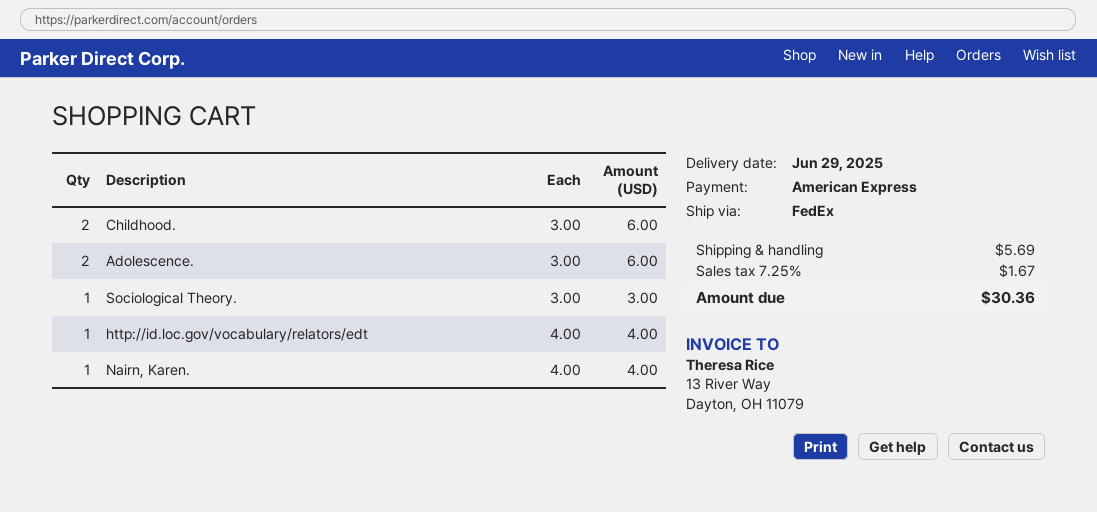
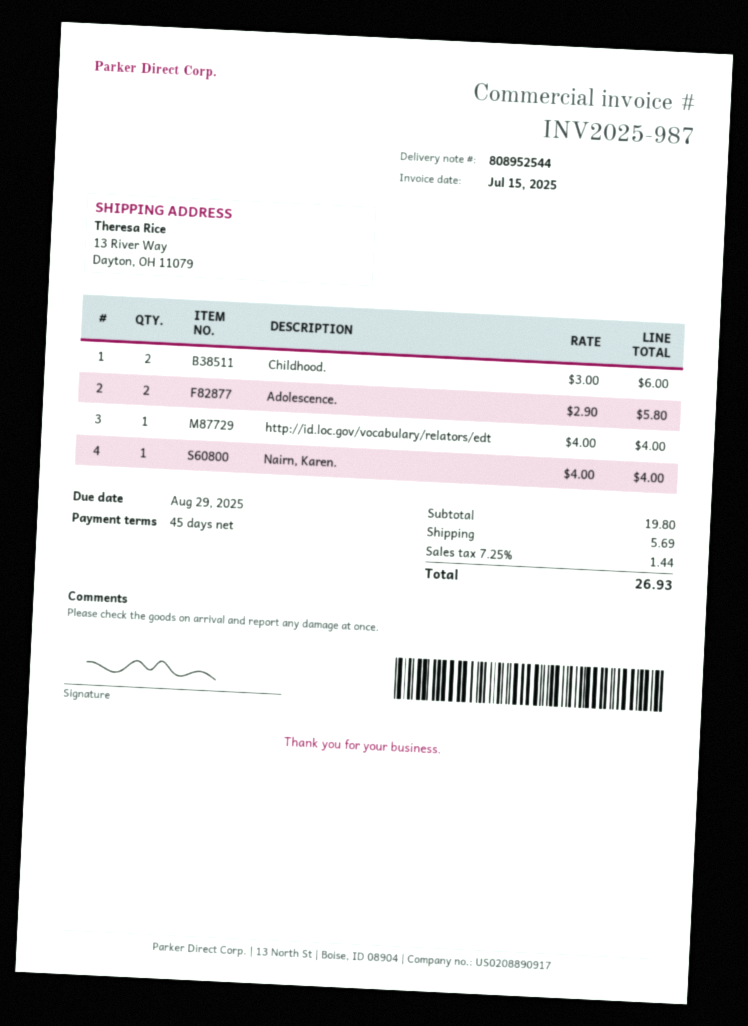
Adolescence.: 2 x 3.00 = 6.00 -> 2 x 2.90 = 5.80
Sociological Theory.: 1 x 3.00 = 3.00 -> none
tax: 7.25% = 1.67 -> 7.25% = 1.44
total: 30.36 -> 26.93

